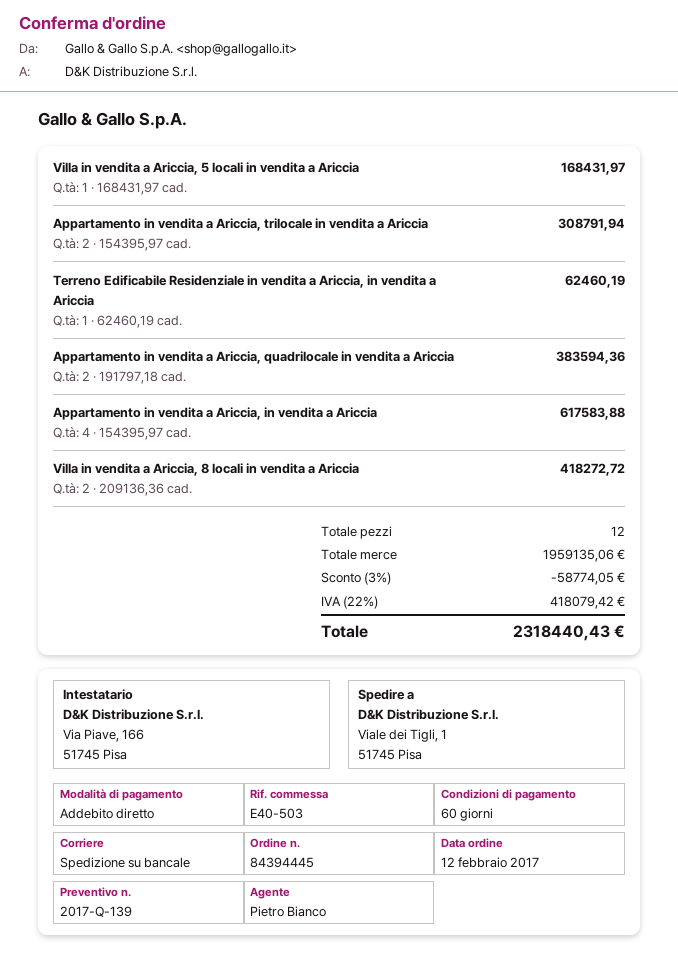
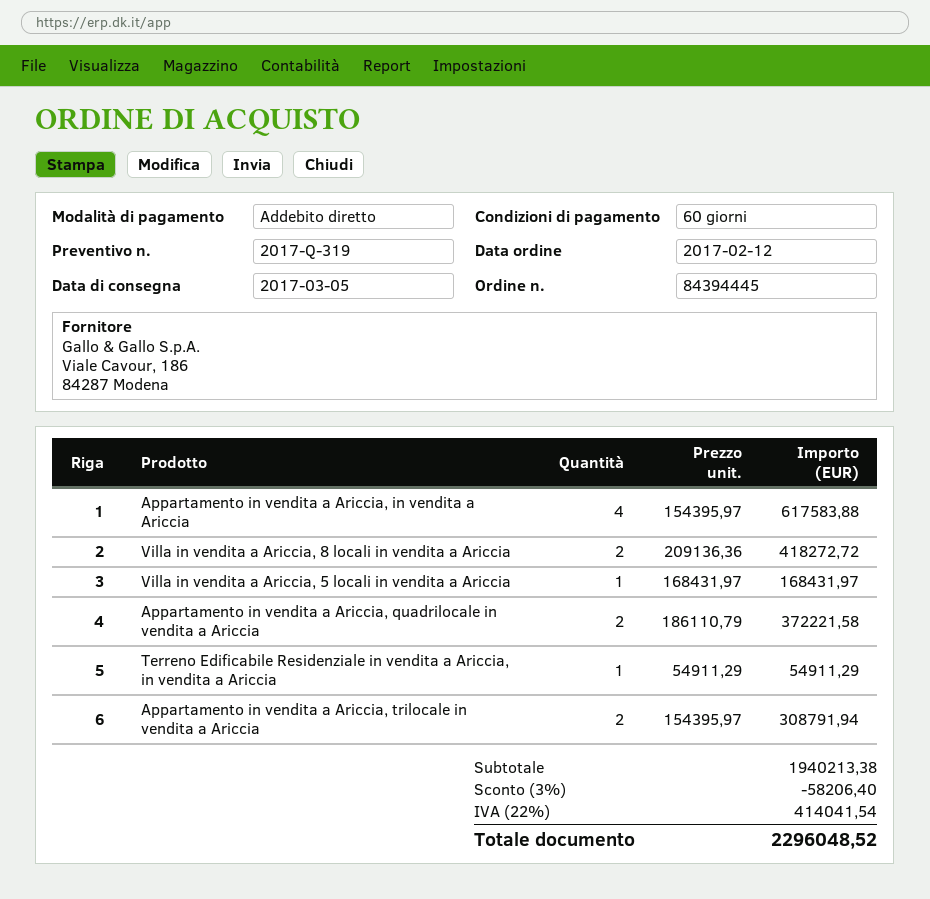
quote number: 2017-Q-139 -> 2017-Q-319
Terreno Edificabile Residenziale in vendita a Ariccia, in vendita a Ariccia: 1 x 62460.19 = 62460.19 -> 1 x 54911.29 = 54911.29
Appartamento in vendita a Ariccia, quadrilocale in vendita a Ariccia: 2 x 191797.18 = 383594.36 -> 2 x 186110.79 = 372221.58
subtotal: 1959135.06 -> 1940213.38
discount: 3% = 58774.05 -> 3% = 58206.40
tax: 22% = 418079.42 -> 22% = 414041.54
total: 2318440.43 -> 2296048.52

